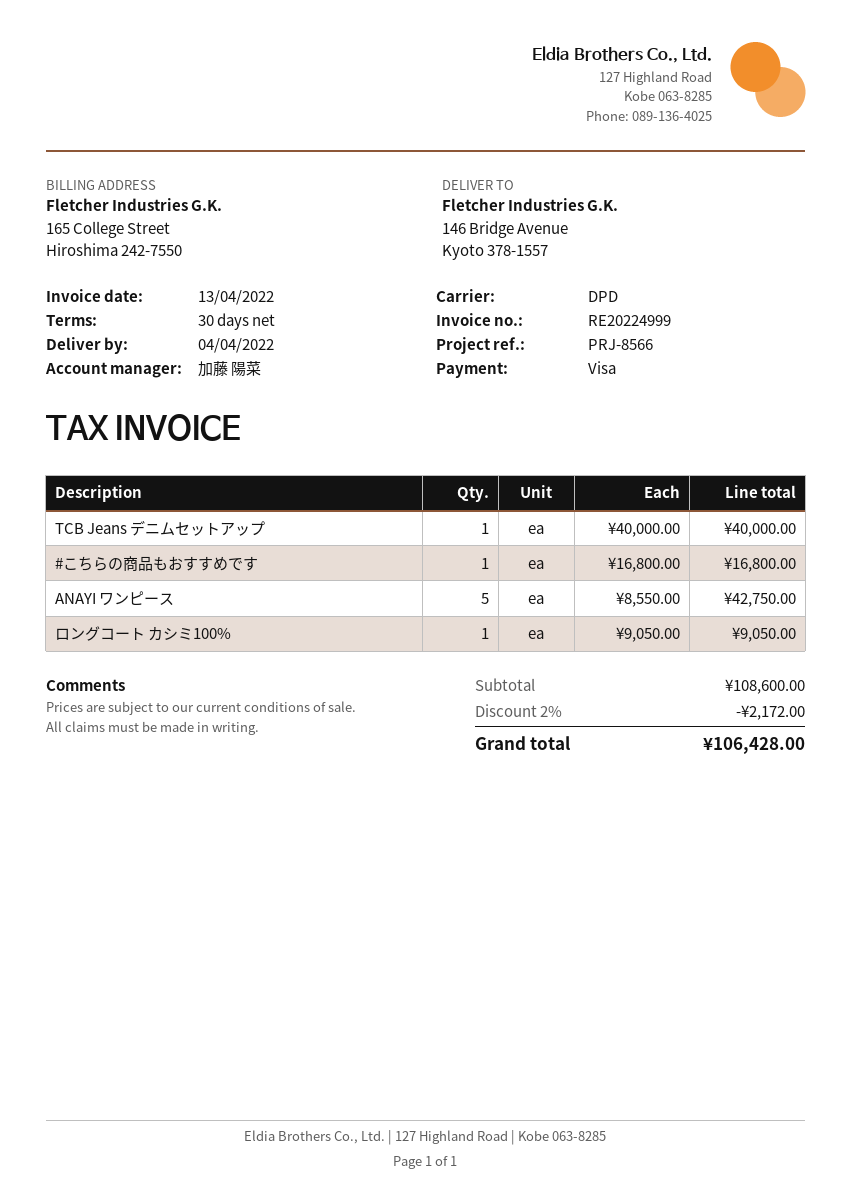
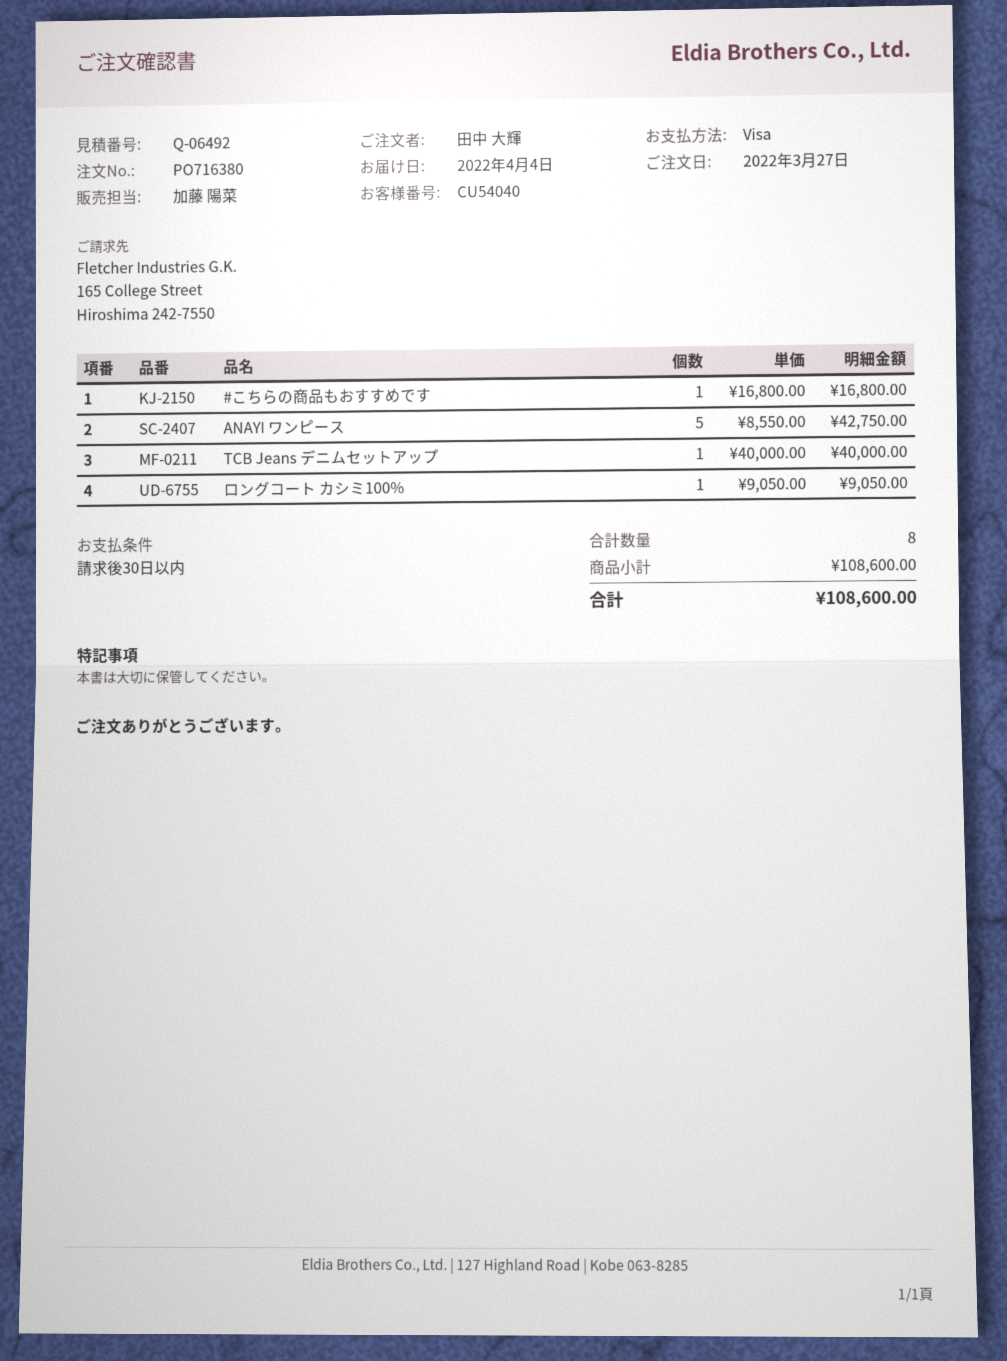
discount: 2% = 2172.00 -> none
total: 106428.00 -> 108600.00

